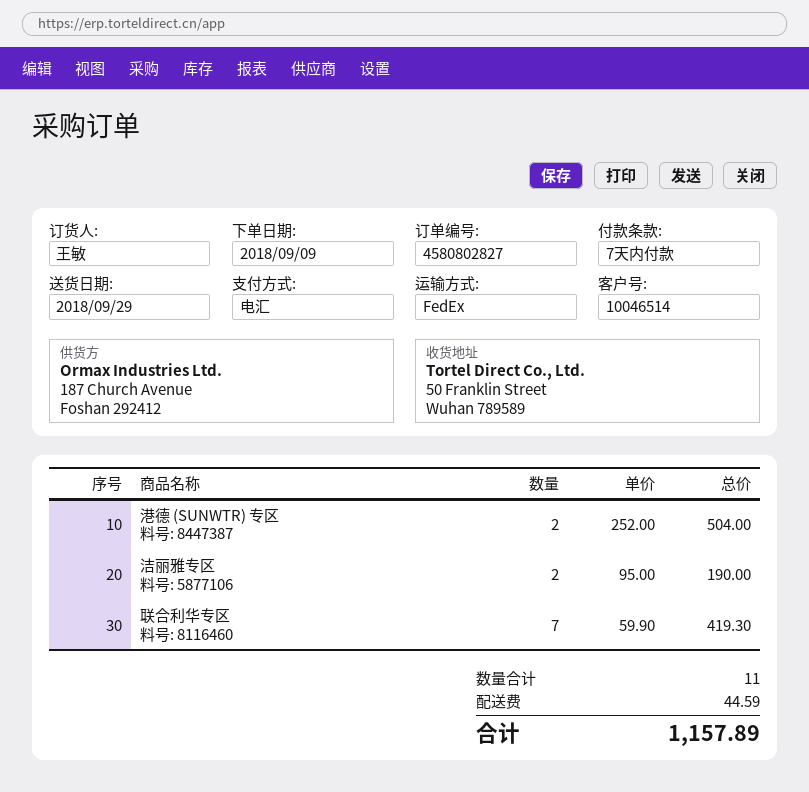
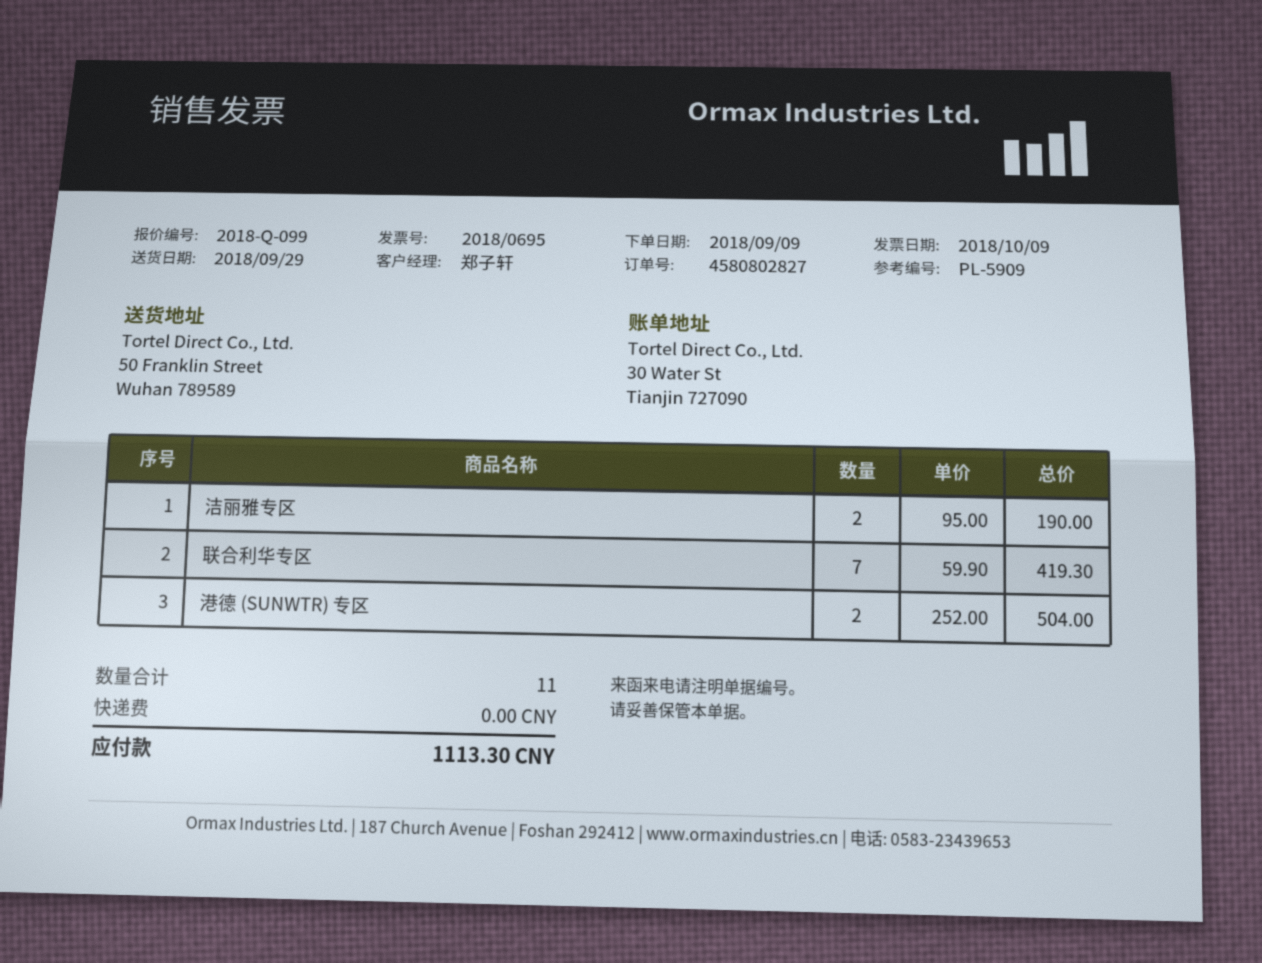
shipping: 44.59 -> 0.00
total: 1157.89 -> 1113.30

